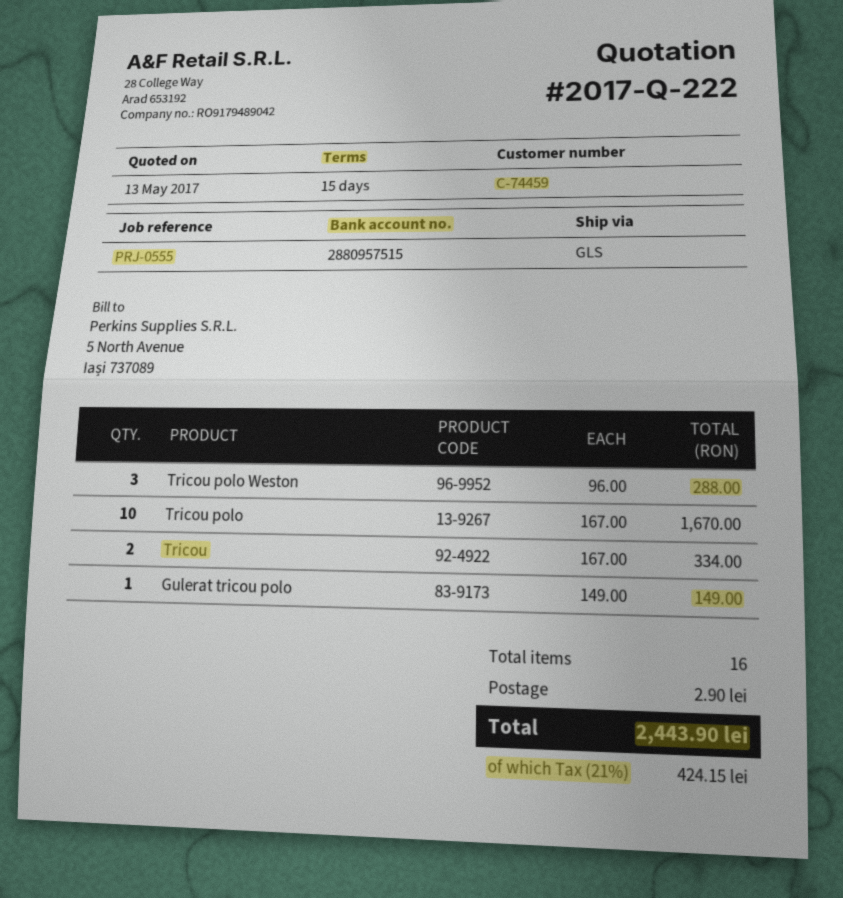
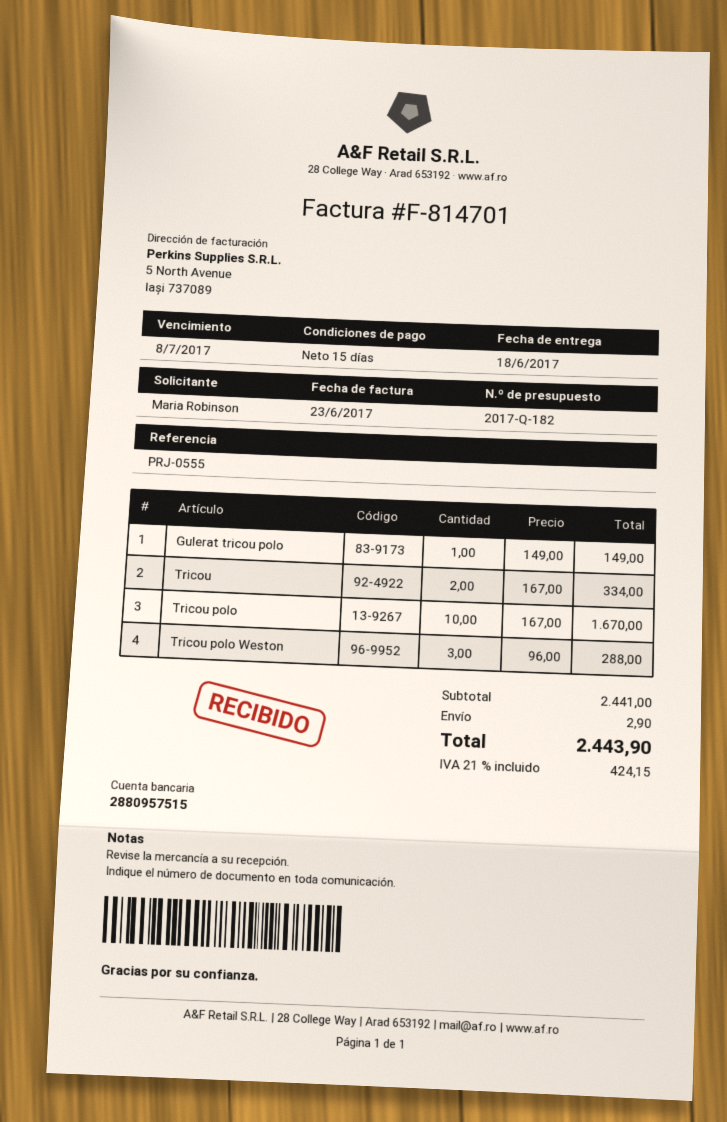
quote number: 2017-Q-222 -> 2017-Q-182

